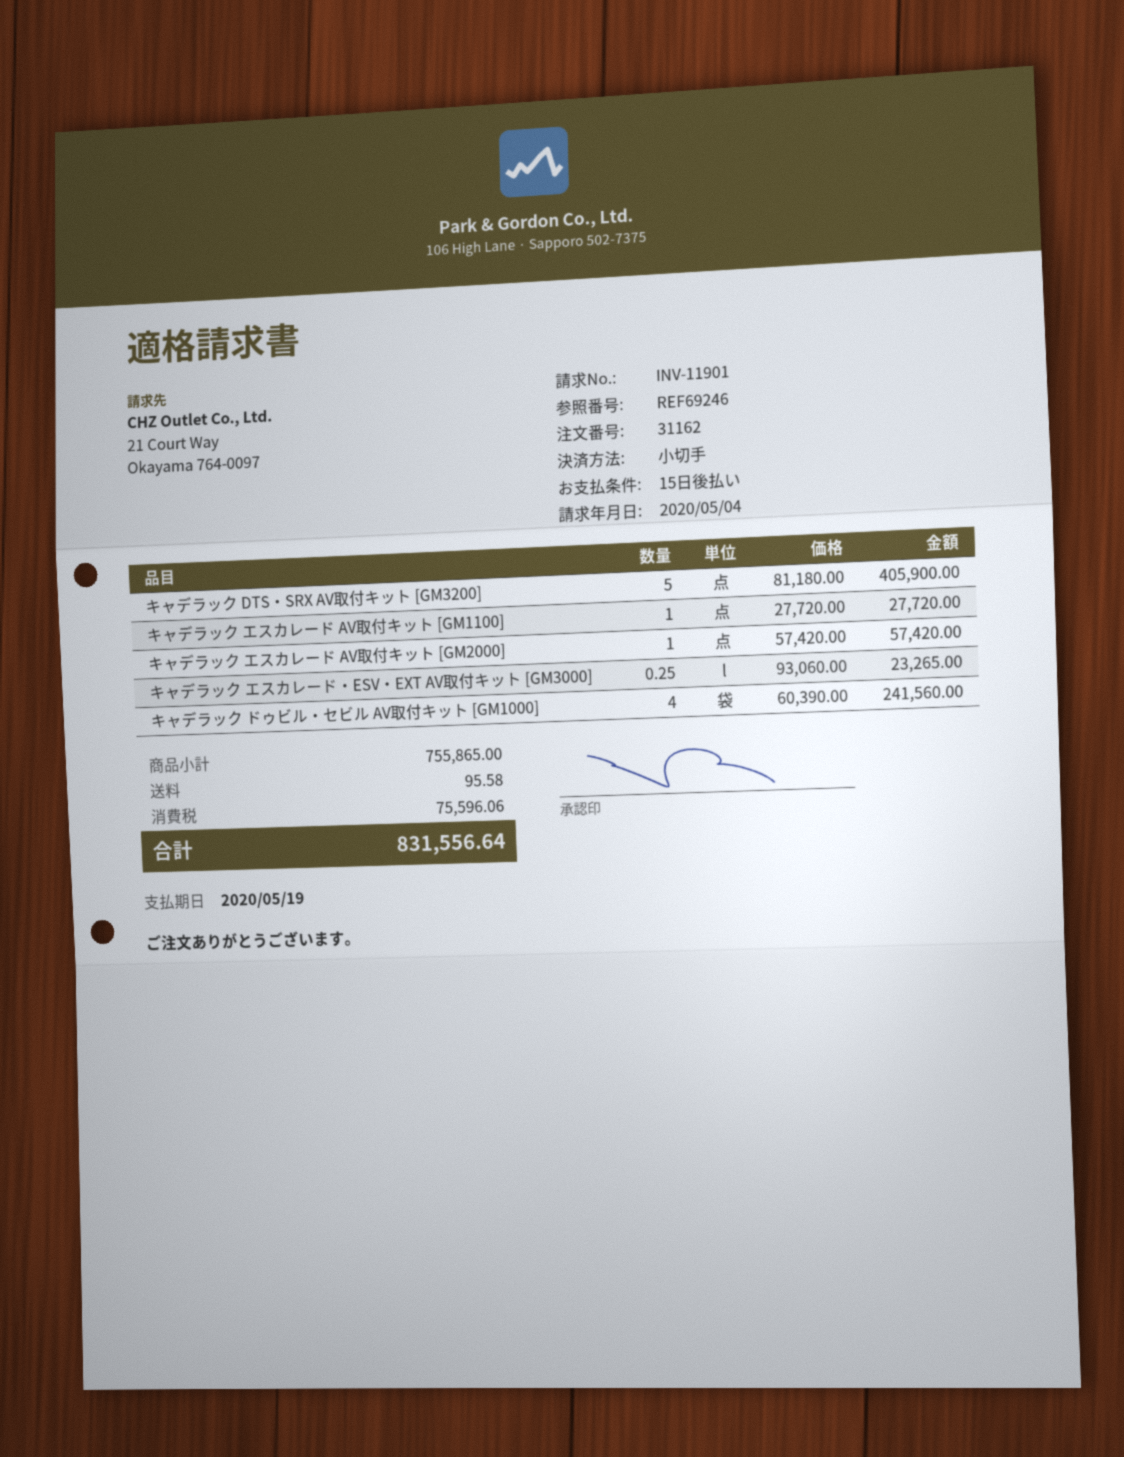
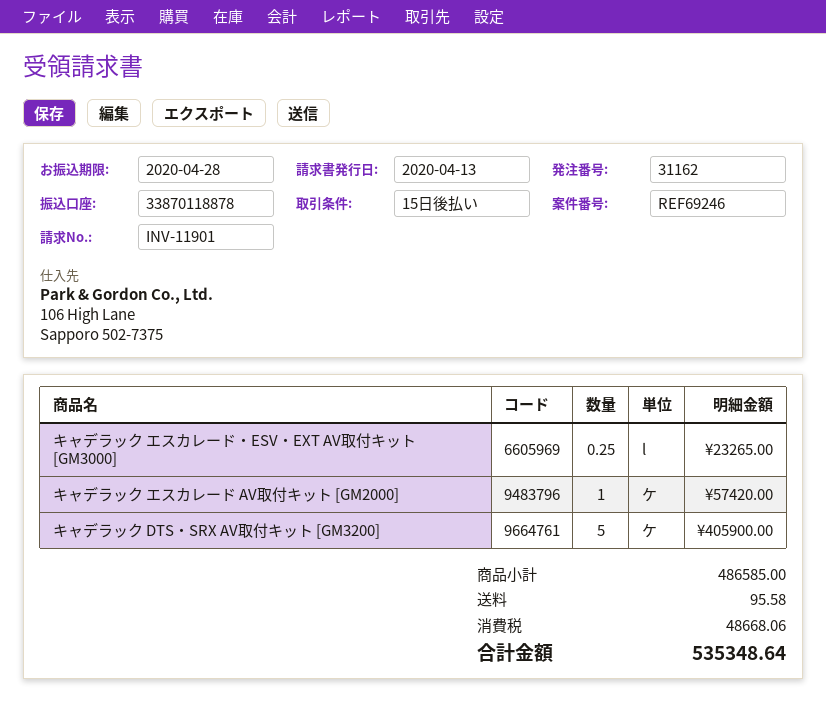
invoice date: 2020-05-04 -> 2020-04-13
due date: 2020-05-19 -> 2020-04-28
キャデラック エスカレード AV取付キット [GM1100]: 1 for 27720.00 -> none
キャデラック ドゥビル・セビル AV取付キット [GM1000]: 4 for 241560.00 -> none
subtotal: 755865.00 -> 486585.00
tax: 75596.06 -> 48668.06
total: 831556.64 -> 535348.64

